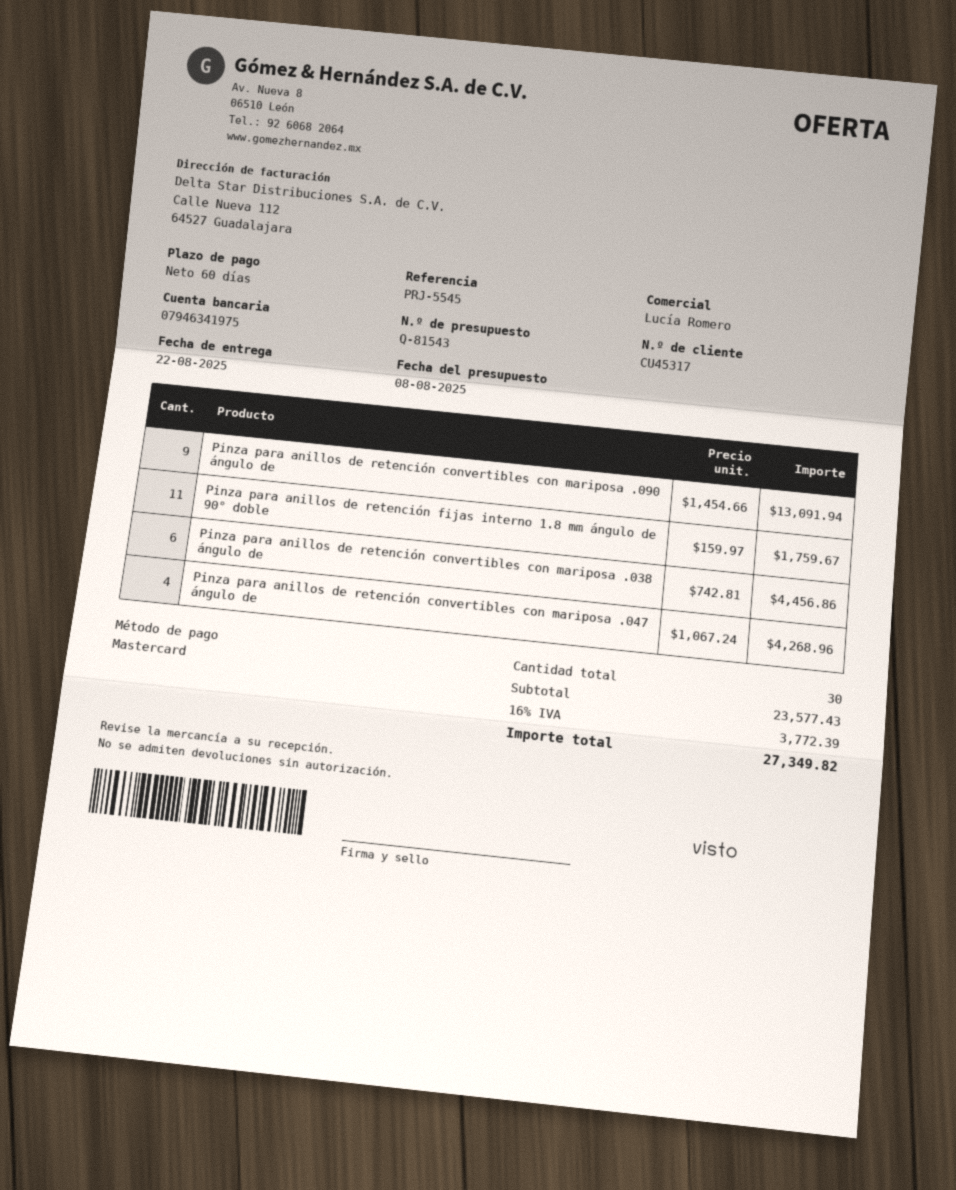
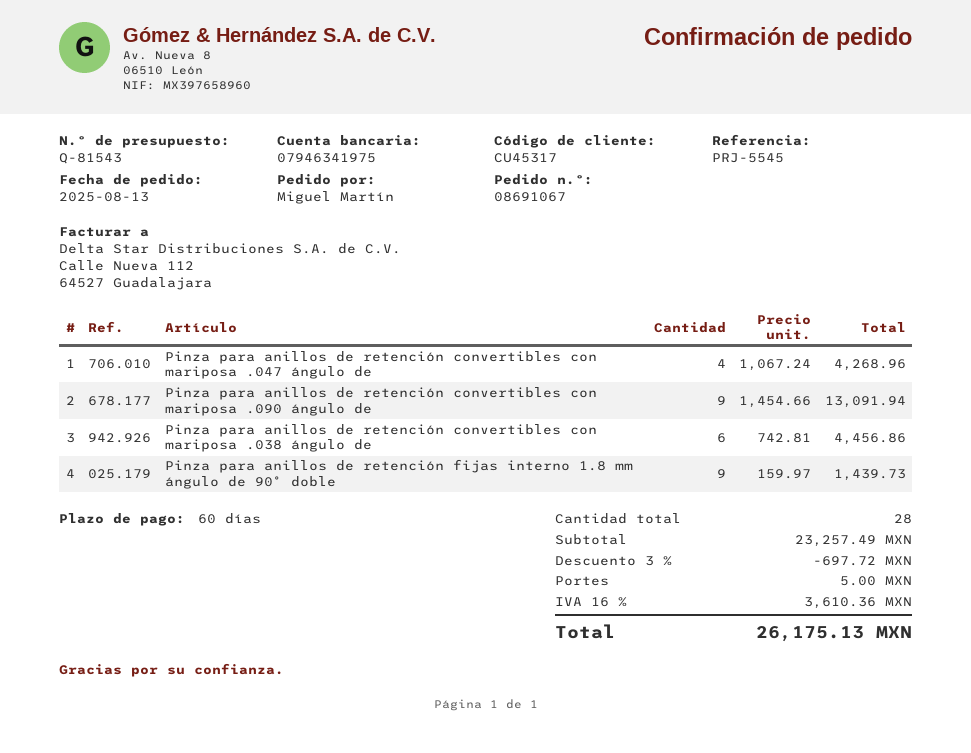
Pinza para anillos de retención fijas interno 1.8 mm ángulo de 90° doble: 11 x 159.97 = 1759.67 -> 9 x 159.97 = 1439.73
total quantity: 30 -> 28
subtotal: 23577.43 -> 23257.49
discount: none -> 3% = 697.72
shipping: none -> 5.00
tax: 16% = 3772.39 -> 16% = 3610.36
total: 27349.82 -> 26175.13

